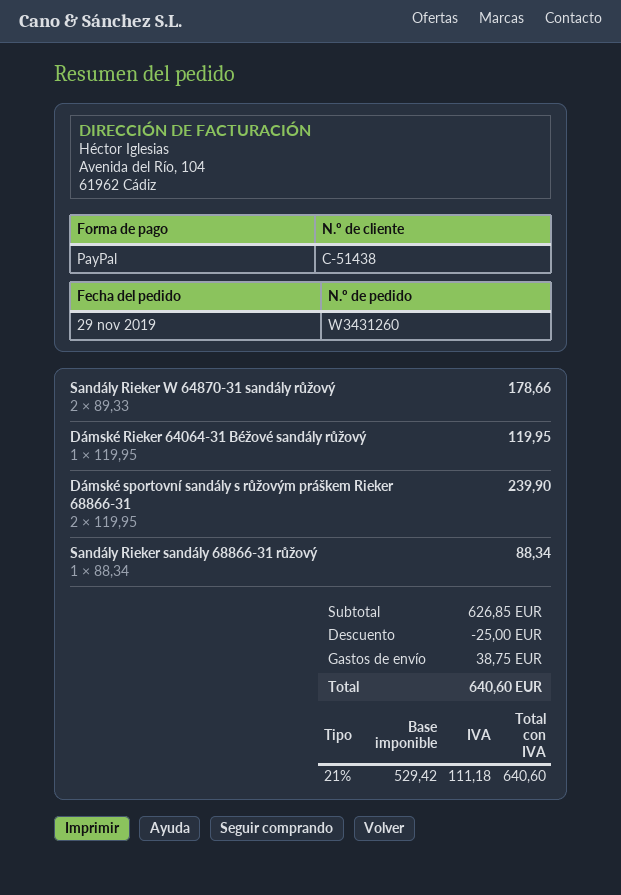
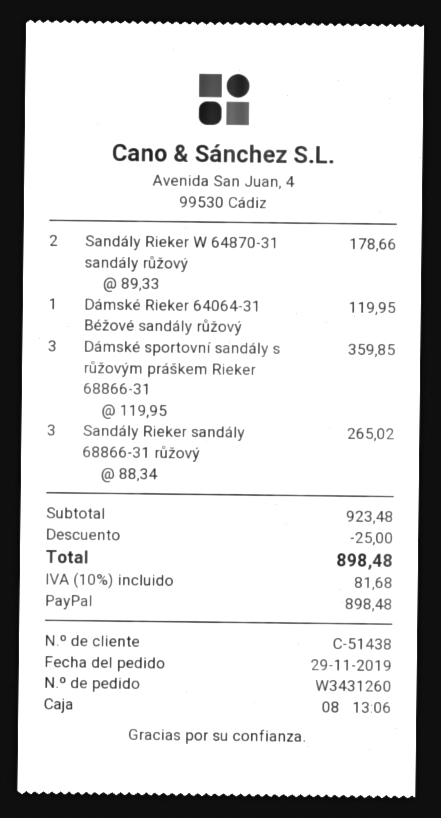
Dámské sportovní sandály s růžovým práškem Rieker 68866-31: 2 x 119.95 = 239.90 -> 3 x 119.95 = 359.85
Sandály Rieker sandály 68866-31 růžový: 1 x 88.34 = 88.34 -> 3 x 88.34 = 265.02
subtotal: 626.85 -> 923.48
shipping: 38.75 -> none
tax: 21% = 111.18 -> 10% = 81.68
total: 640.60 -> 898.48

